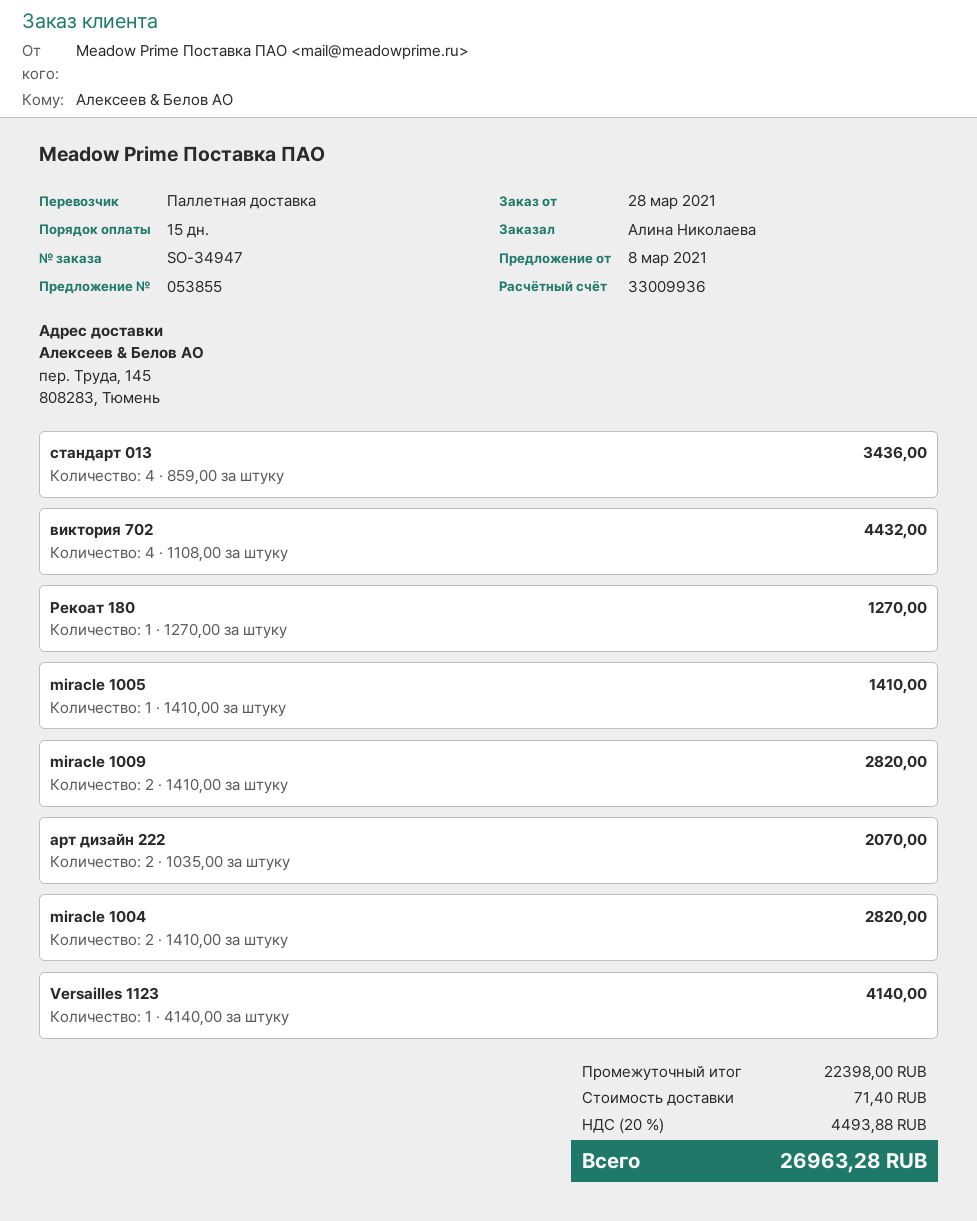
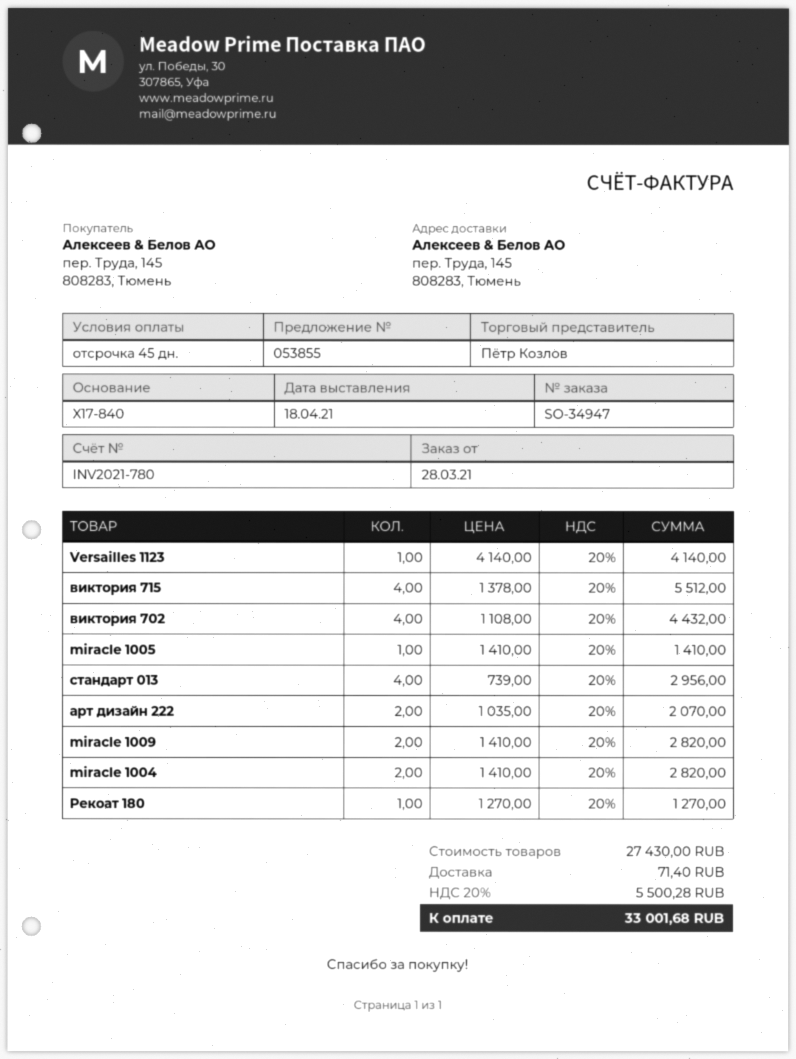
payment terms: 15 days -> 45 days
стандарт 013: 4 x 859.00 = 3436.00 -> 4 x 739.00 = 2956.00
виктория 715: none -> 4 x 1378.00 = 5512.00
subtotal: 22398.00 -> 27430.00
tax: 20% = 4493.88 -> 20% = 5500.28
total: 26963.28 -> 33001.68

